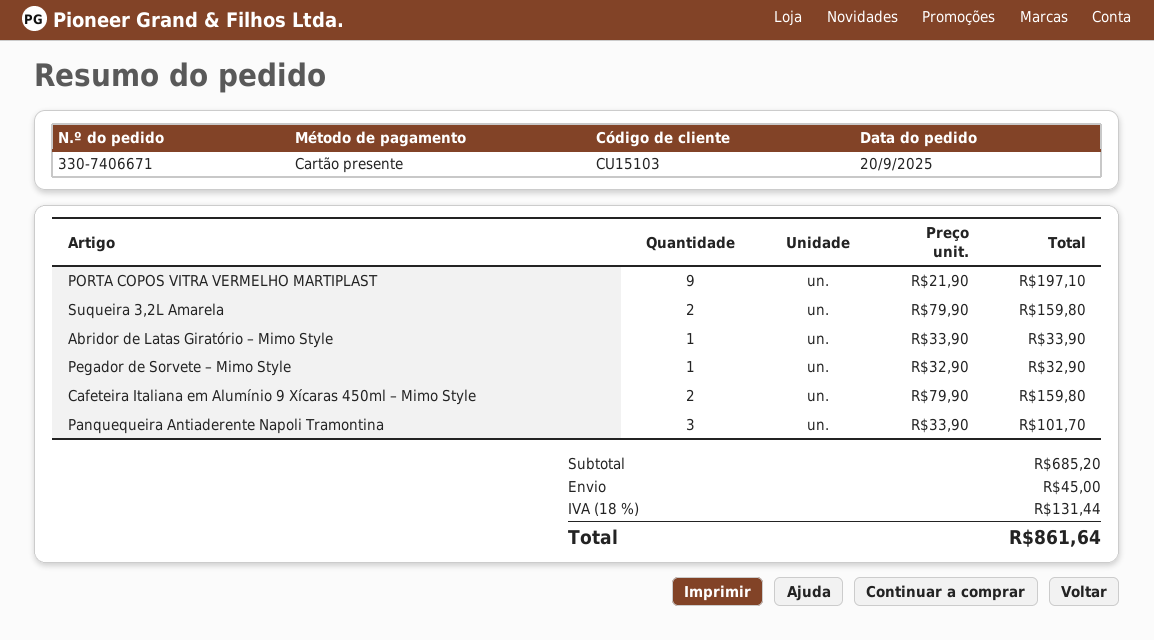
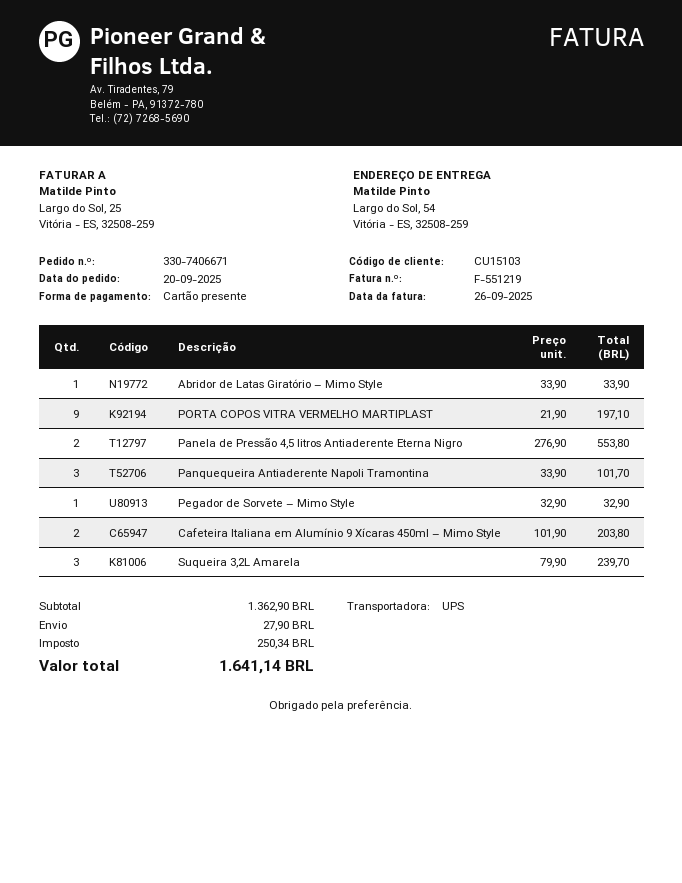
Suqueira 3,2L Amarela: 2 x 79.90 = 159.80 -> 3 x 79.90 = 239.70
Cafeteira Italiana em Alumínio 9 Xícaras 450ml – Mimo Style: 2 x 79.90 = 159.80 -> 2 x 101.90 = 203.80
Panela de Pressão 4,5 litros Antiaderente Eterna Nigro: none -> 2 x 276.90 = 553.80
subtotal: 685.20 -> 1362.90
shipping: 45.00 -> 27.90
tax: 131.44 -> 250.34
total: 861.64 -> 1641.14

